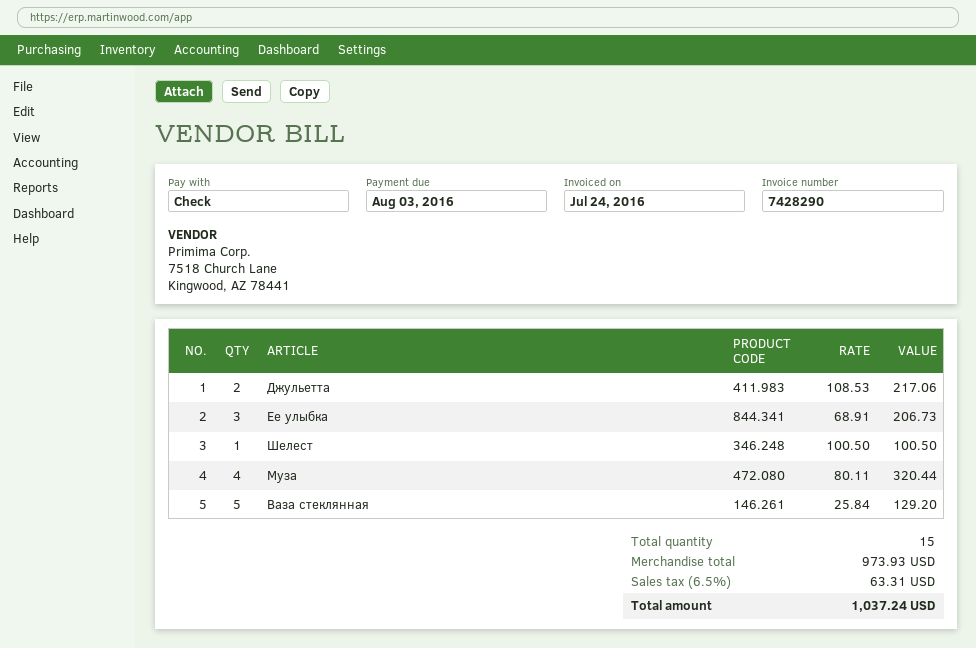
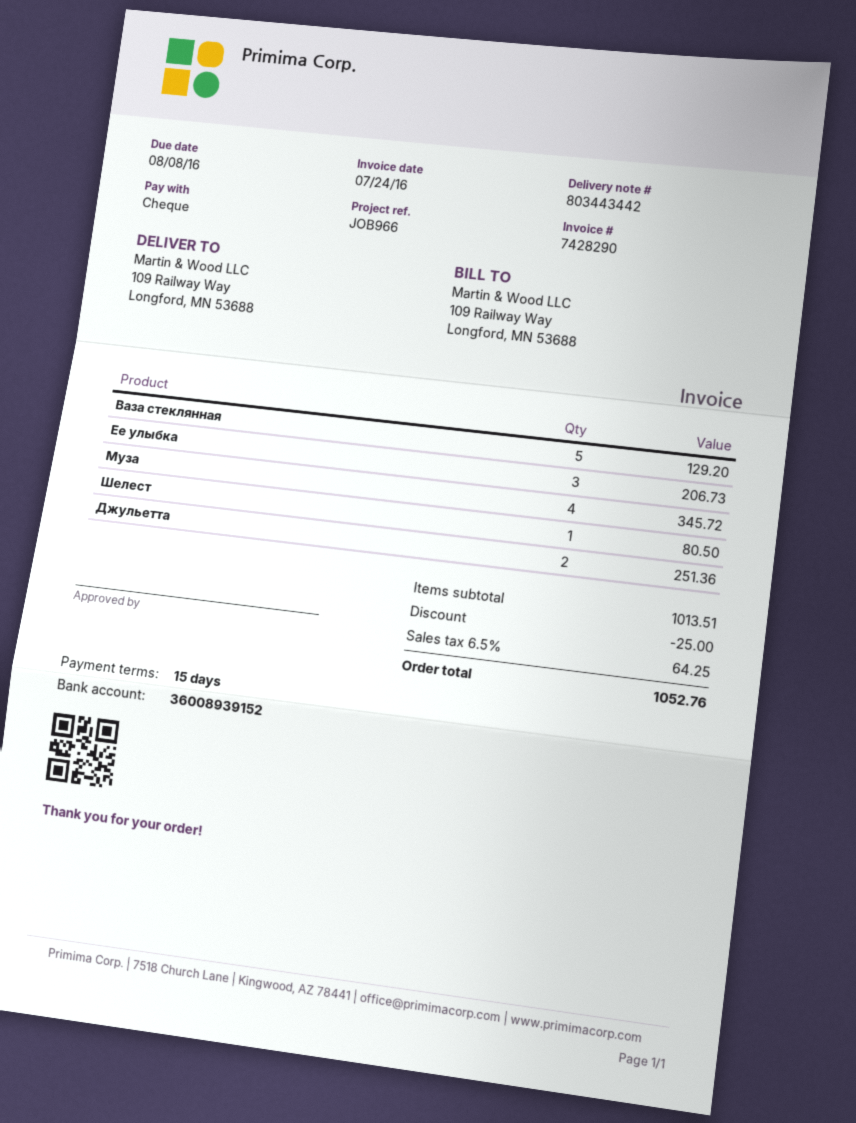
due date: 2016-08-03 -> 2016-08-08
Джульетта: 2 for 217.06 -> 2 for 251.36
Шелест: 1 for 100.50 -> 1 for 80.50
Муза: 4 for 320.44 -> 4 for 345.72
subtotal: 973.93 -> 1013.51
discount: none -> 25.00
tax: 6.5% = 63.31 -> 6.5% = 64.25
total: 1037.24 -> 1052.76

